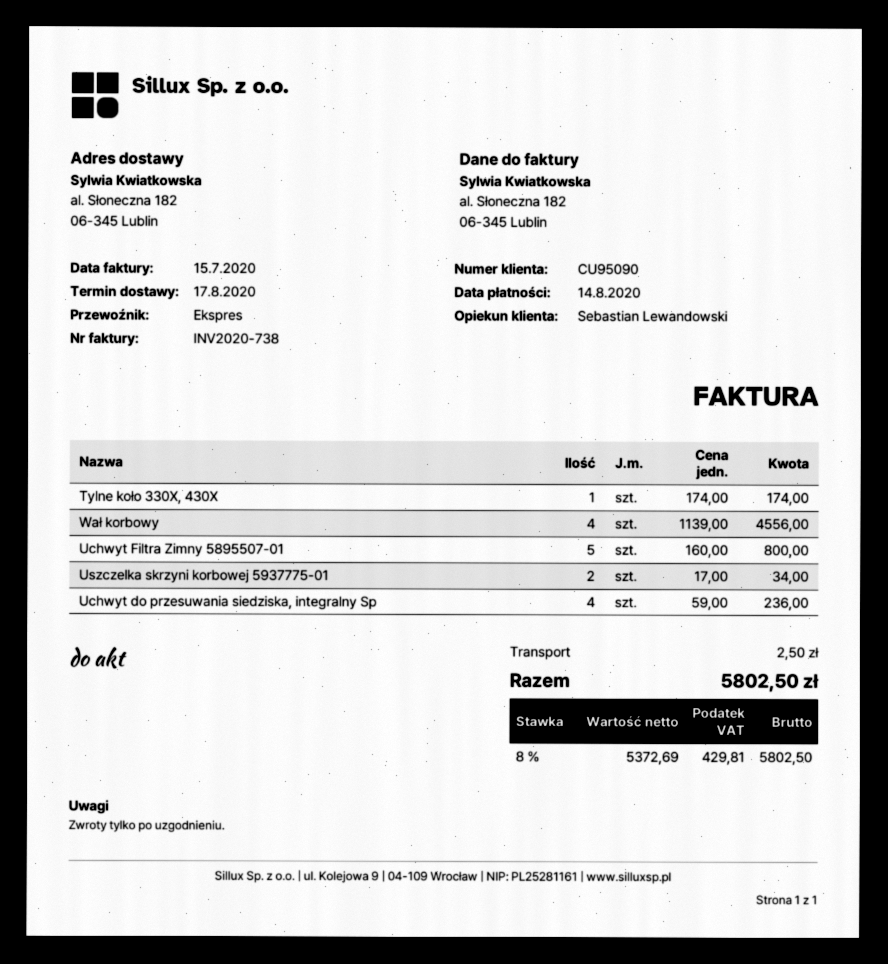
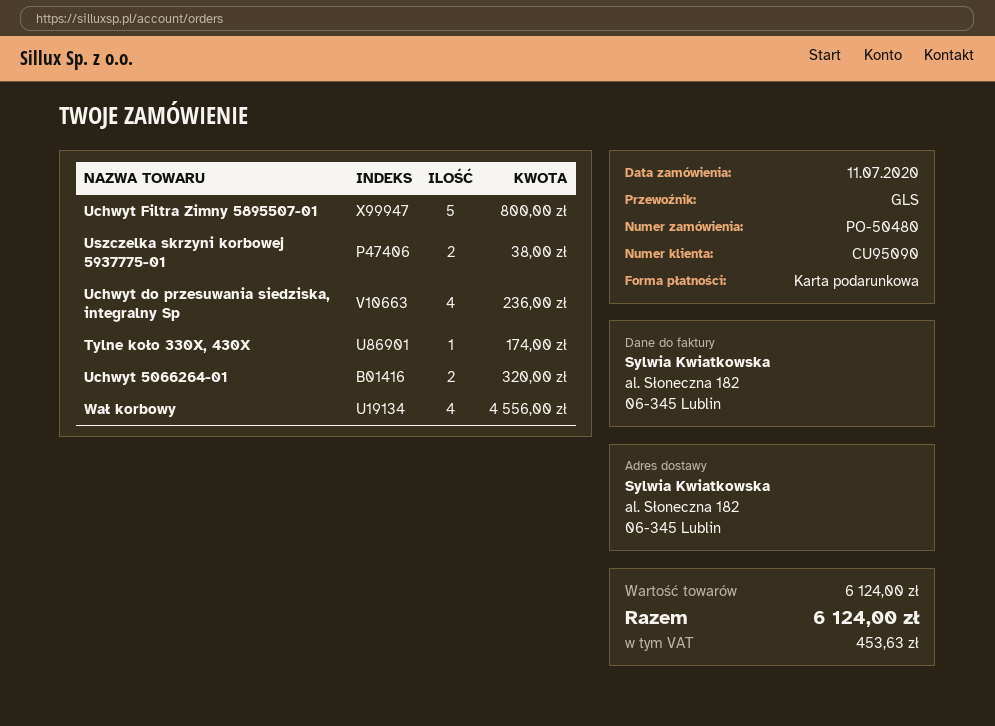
shipping method: express -> GLS
Uszczelka skrzyni korbowej 5937775-01: 2 for 34.00 -> 2 for 38.00
Uchwyt 5066264-01: none -> 2 for 320.00
shipping: 2.50 -> none
tax: 429.81 -> 453.63
total: 5802.50 -> 6124.00

